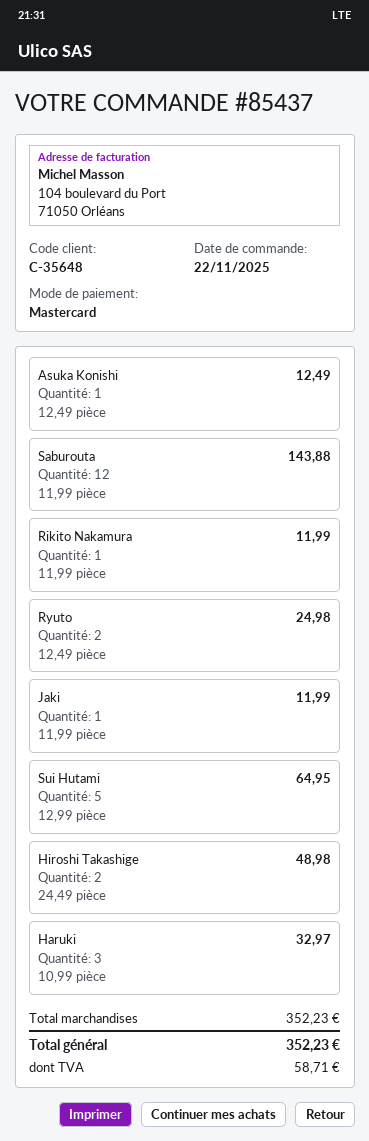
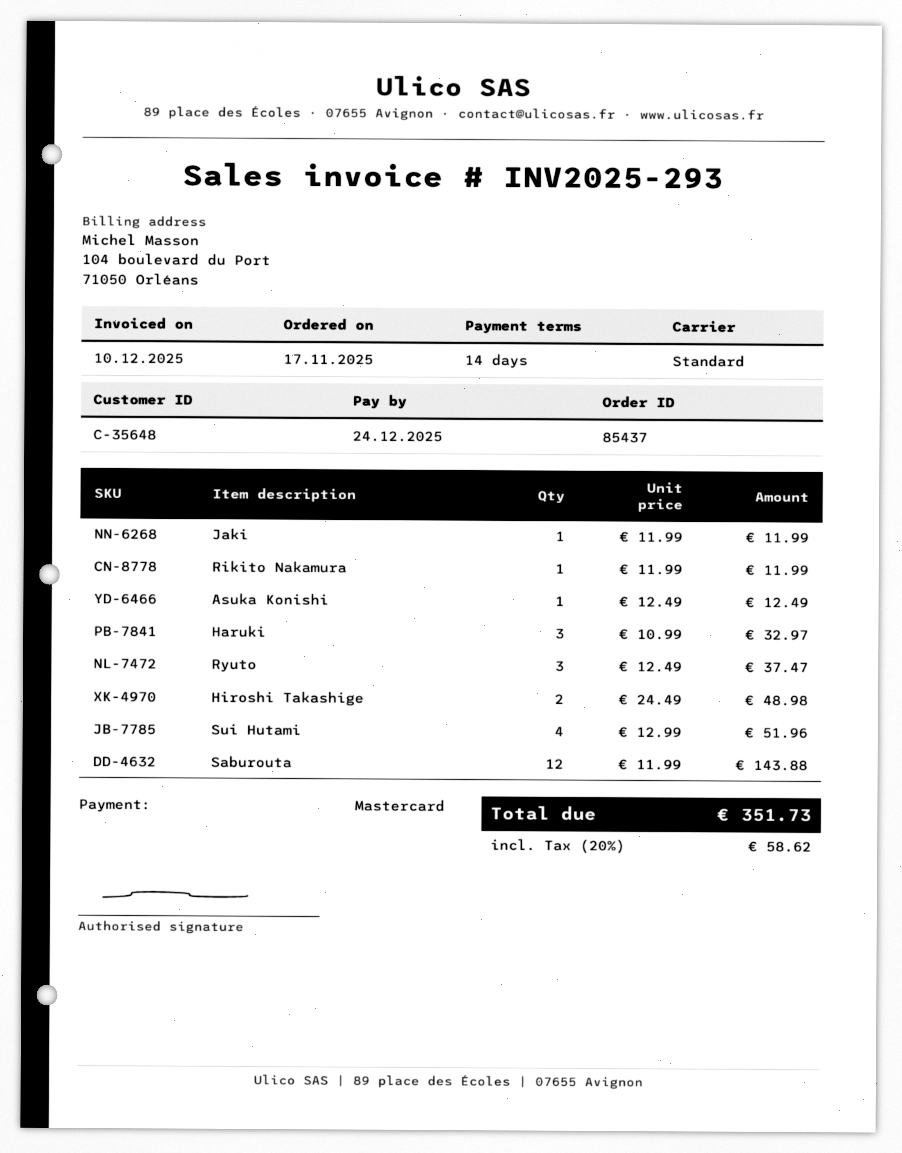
order date: 2025-11-22 -> 2025-11-17
Ryuto: 2 x 12.49 = 24.98 -> 3 x 12.49 = 37.47
Sui Hutami: 5 x 12.99 = 64.95 -> 4 x 12.99 = 51.96
tax: 58.71 -> 58.62
total: 352.23 -> 351.73

